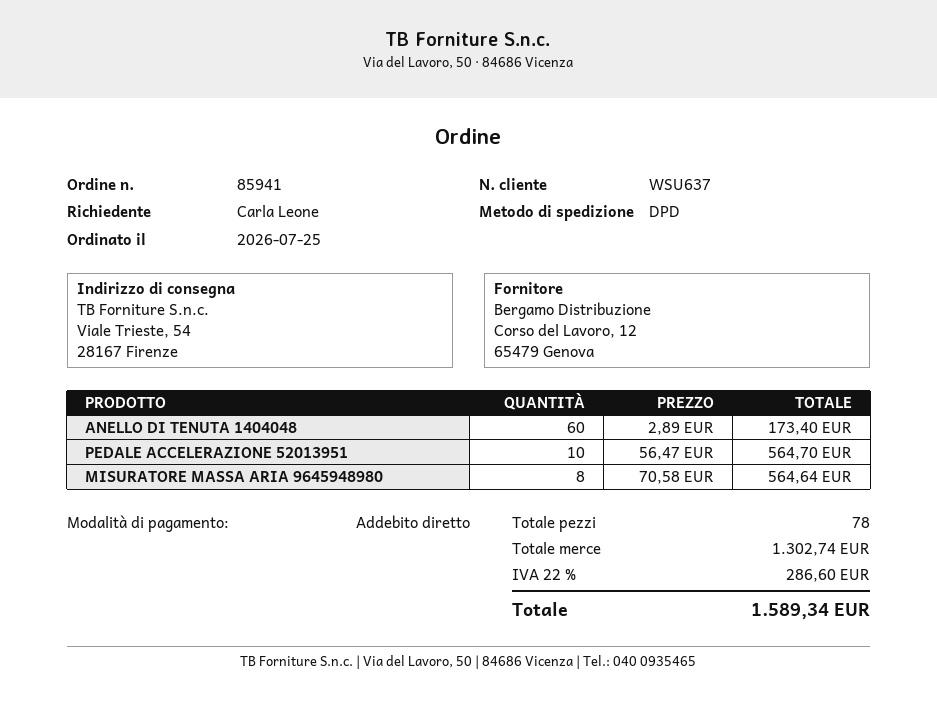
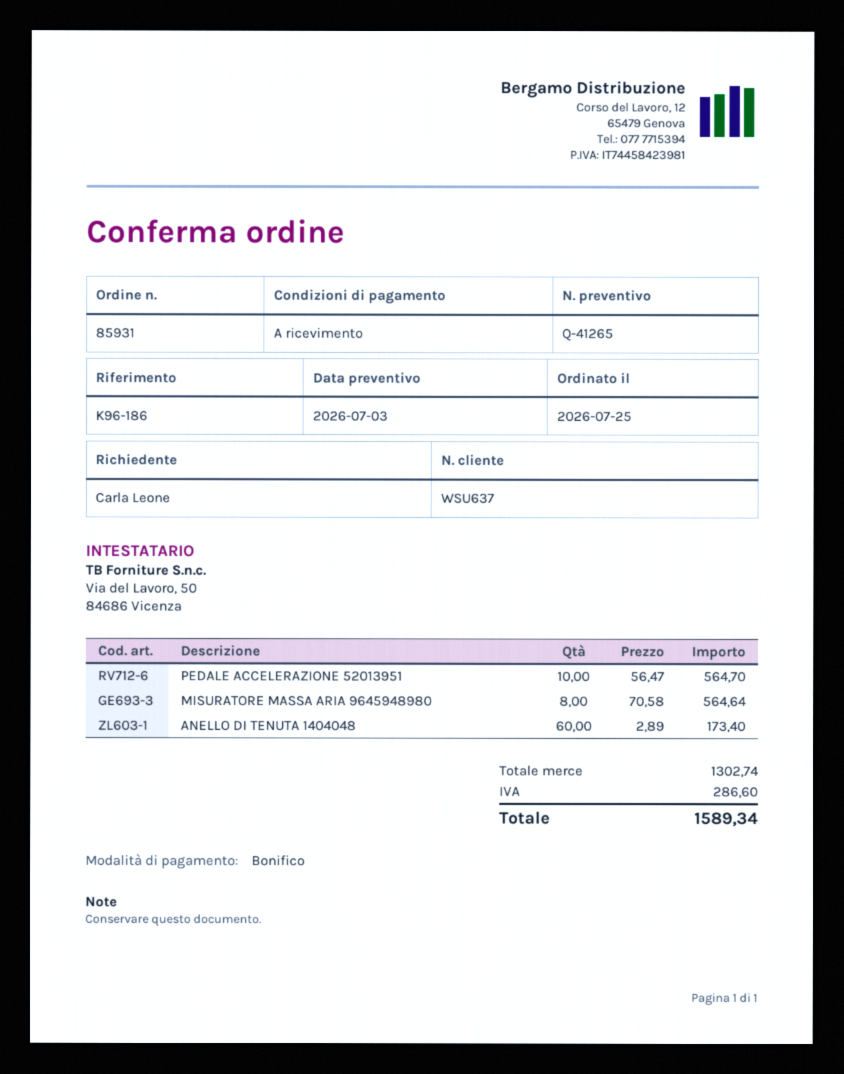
order number: 85941 -> 85931
payment method: direct debit -> bank transfer

